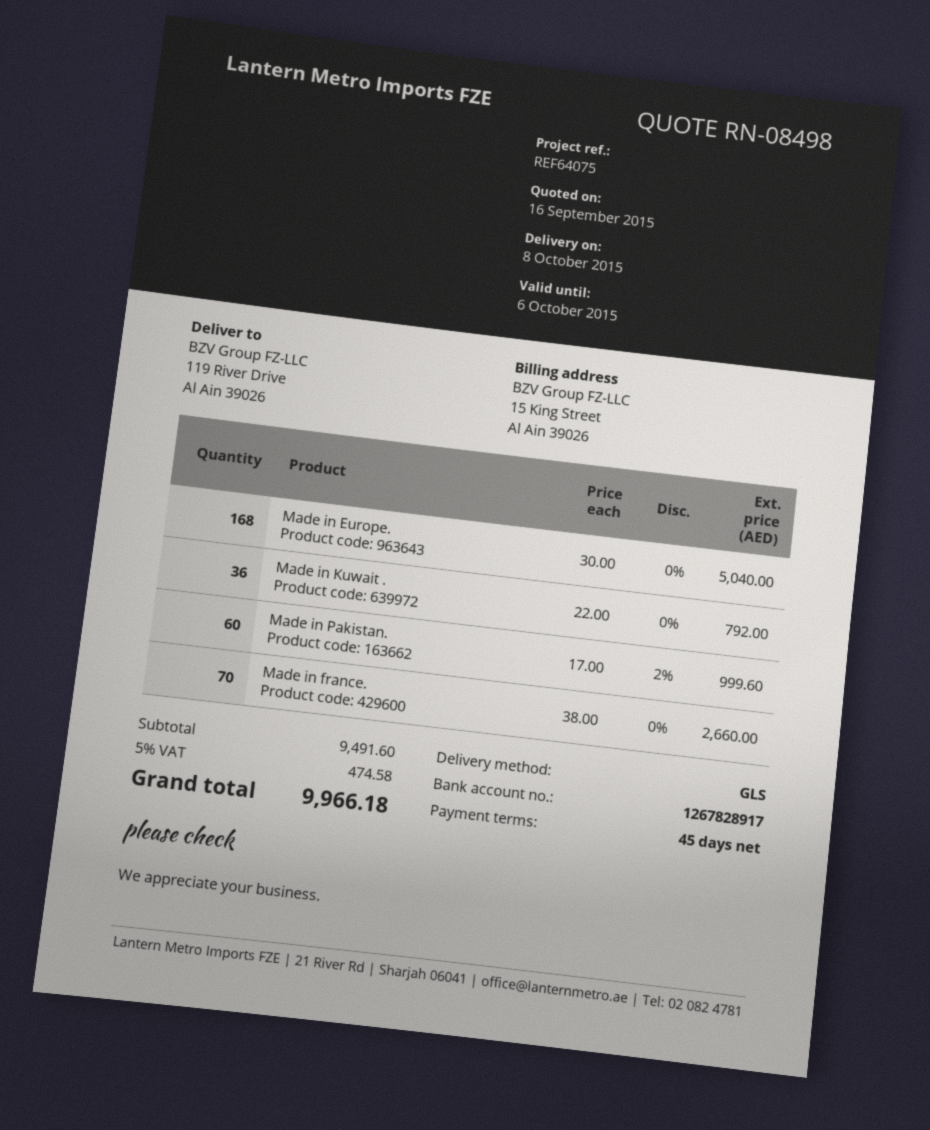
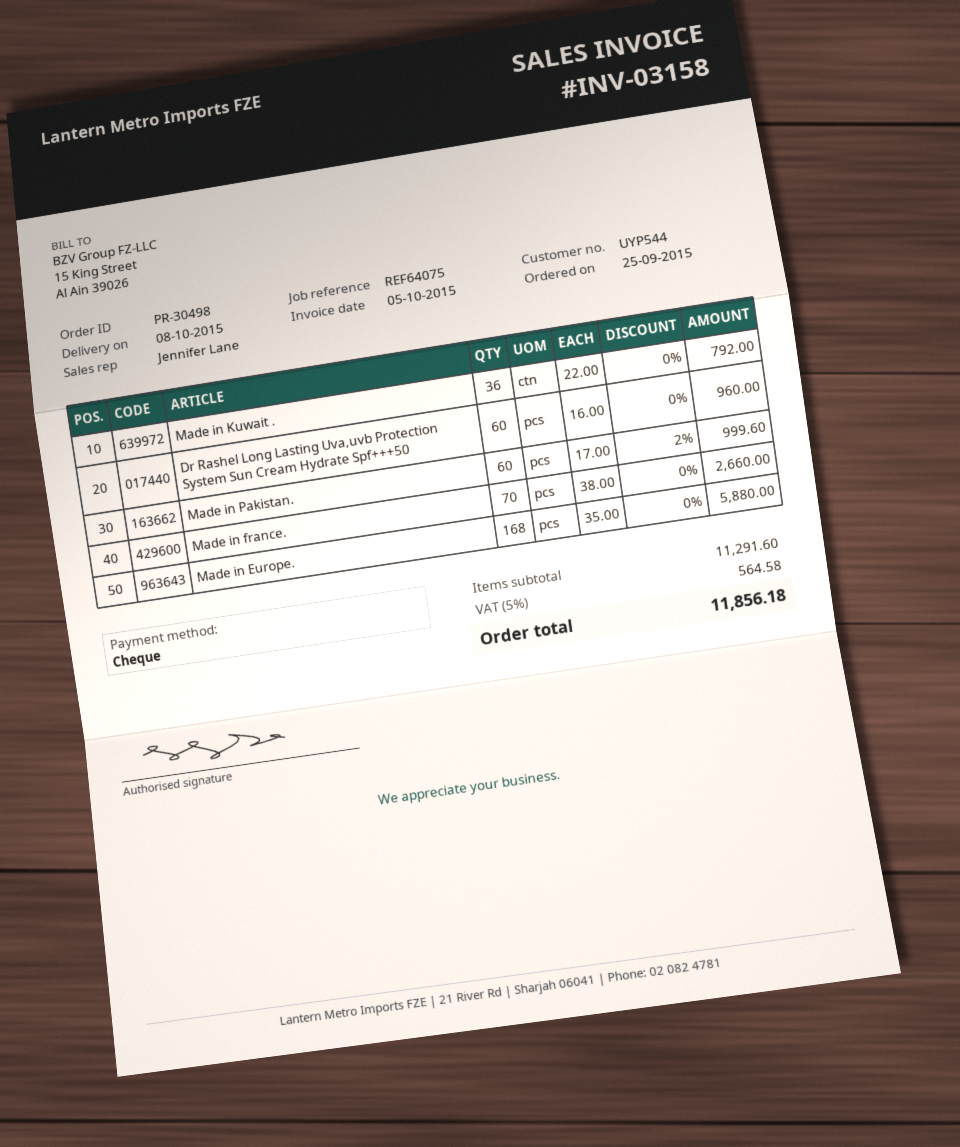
Made in Europe.: 168 x 30.00 = 5040.00 -> 168 x 35.00 = 5880.00
Dr Rashel Long Lasting Uva,uvb Protection System Sun Cream Hydrate Spf+++50: none -> 60 x 16.00 = 960.00
subtotal: 9491.60 -> 11291.60
tax: 5% = 474.58 -> 5% = 564.58
total: 9966.18 -> 11856.18

